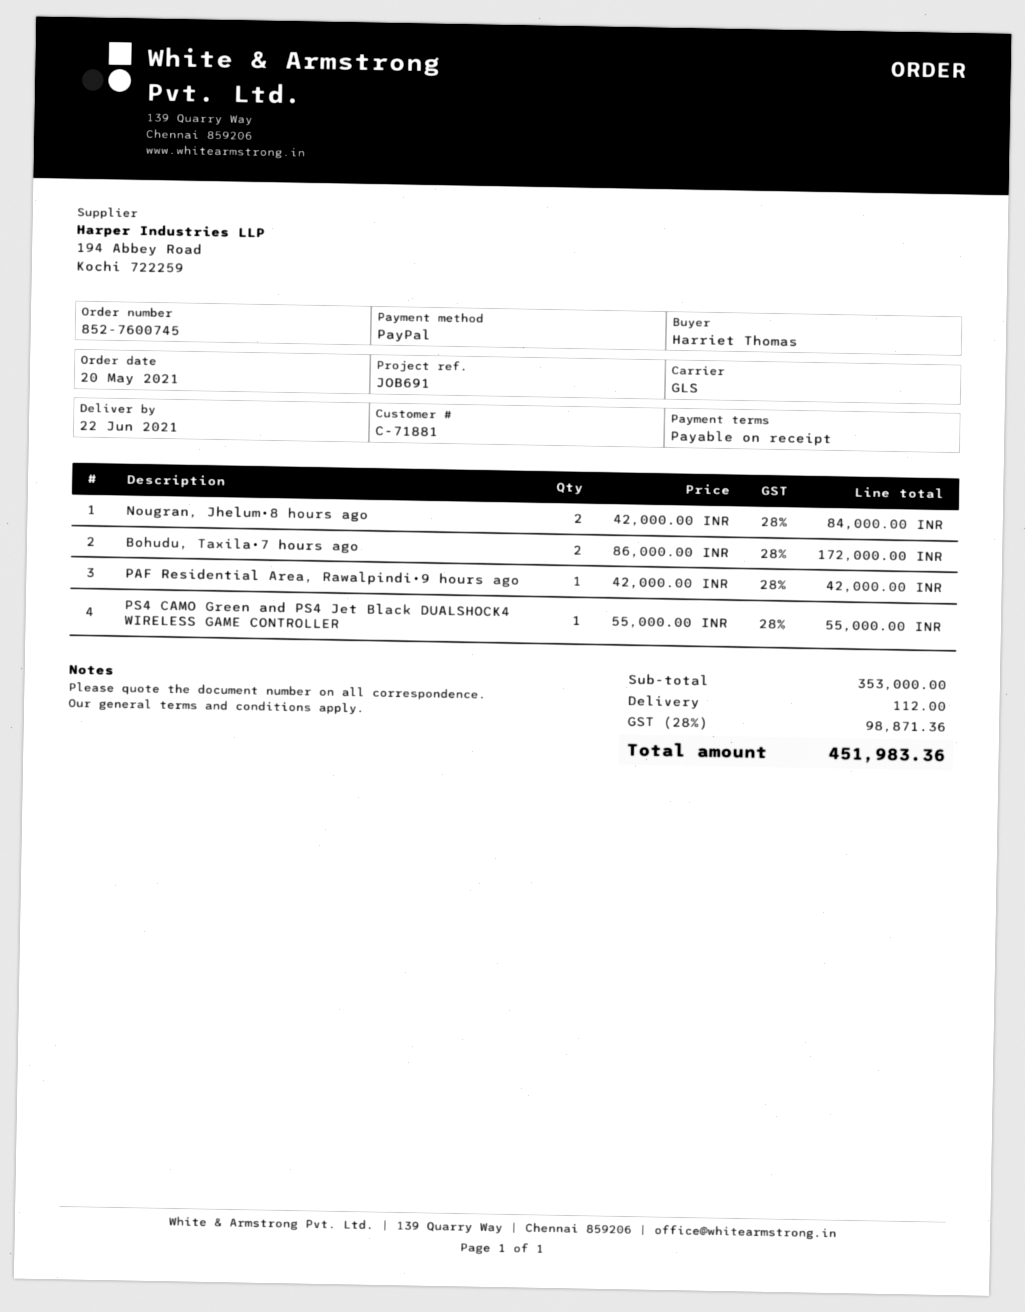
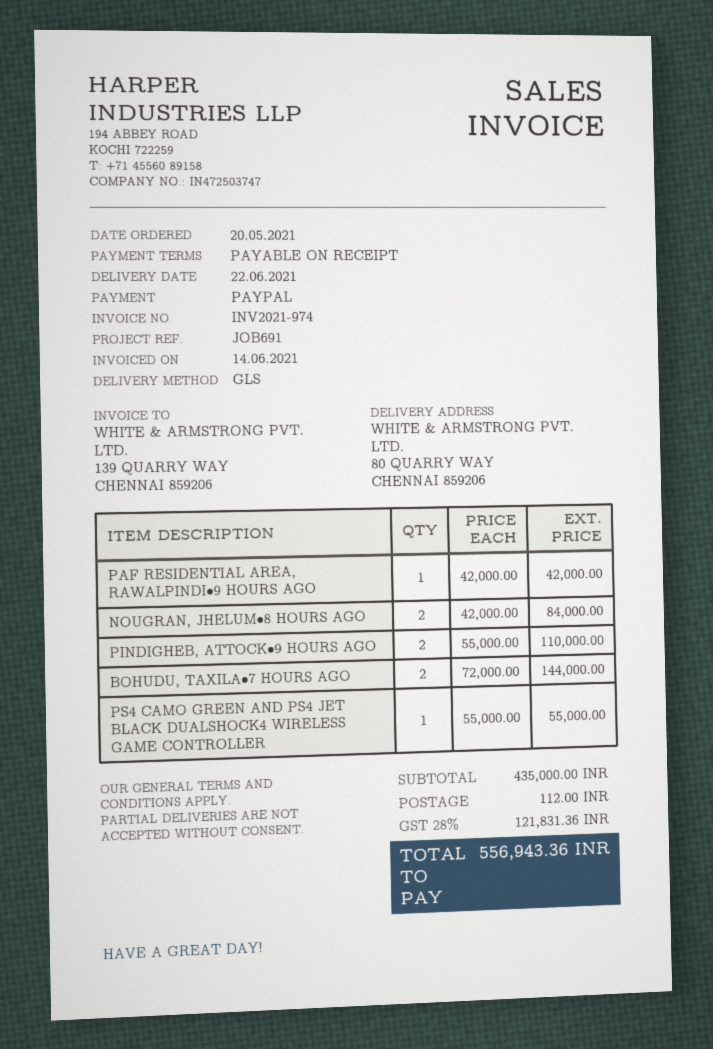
Bohudu, Taxila•7 hours ago: 2 x 86000.00 = 172000.00 -> 2 x 72000.00 = 144000.00
PINDIGHEB, ATTOCK•9 HOURS AGO: none -> 2 x 55000.00 = 110000.00
subtotal: 353000.00 -> 435000.00
tax: 28% = 98871.36 -> 28% = 121831.36
total: 451983.36 -> 556943.36

